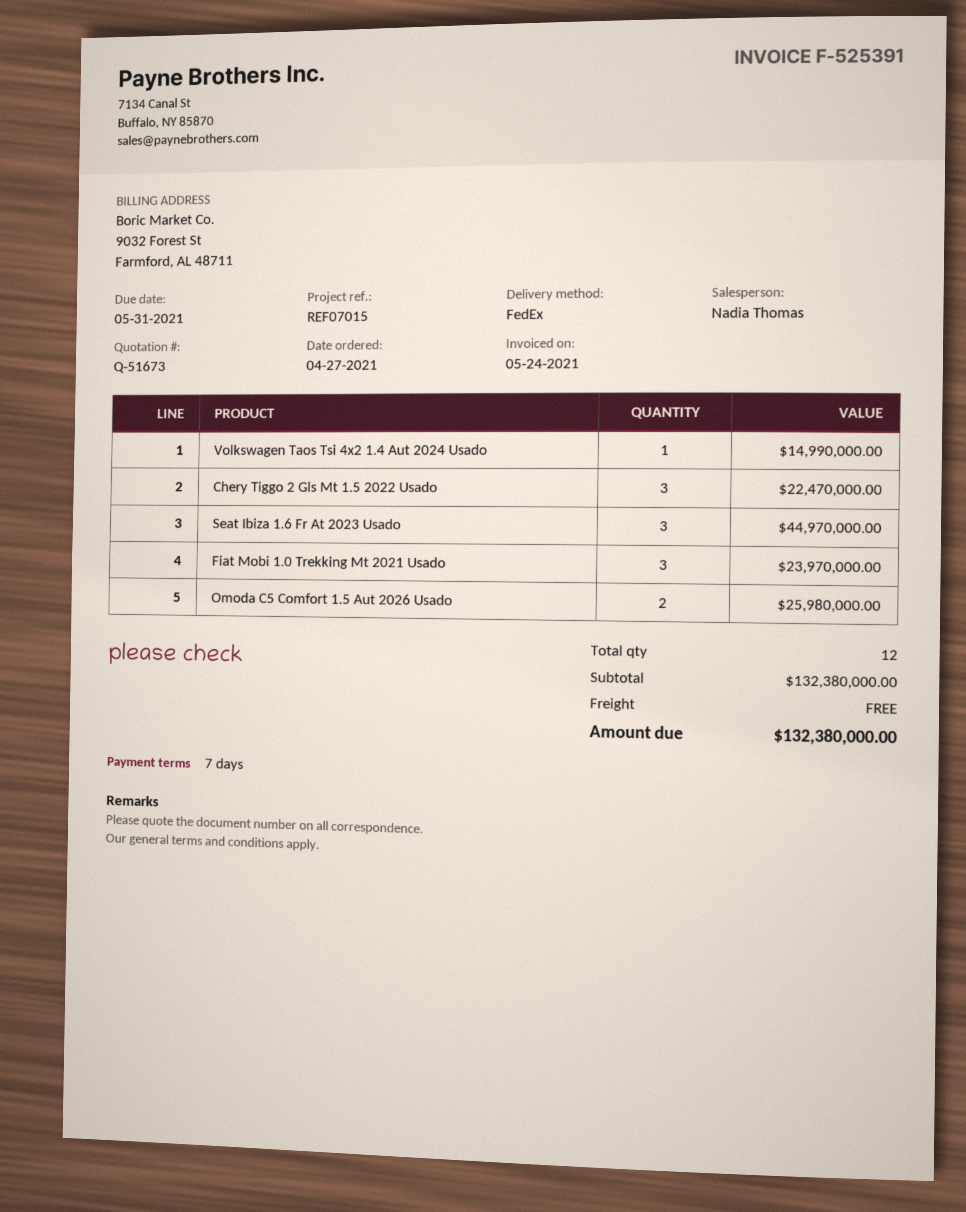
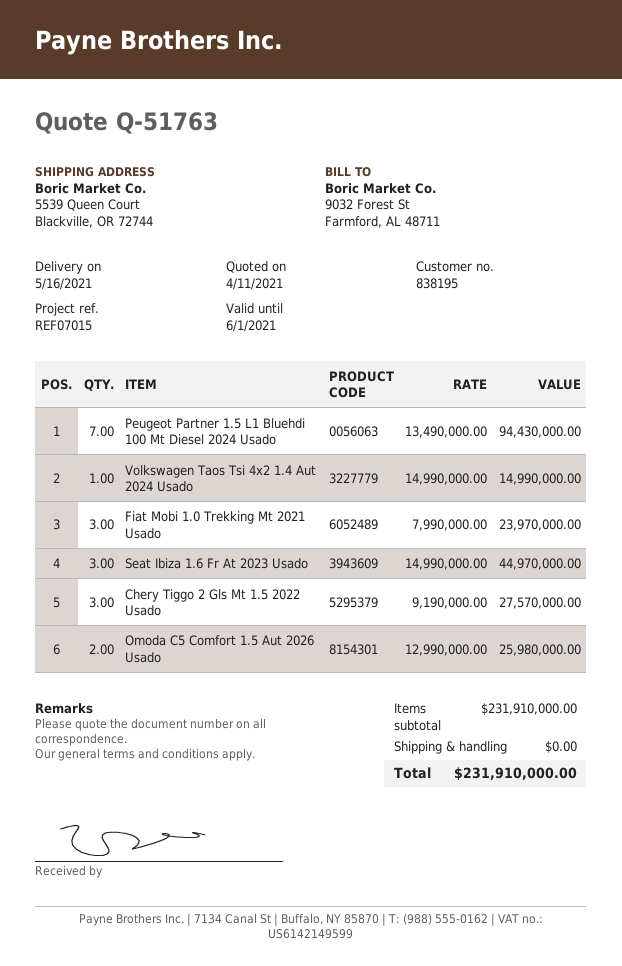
quote number: Q-51673 -> Q-51763
Chery Tiggo 2 Gls Mt 1.5 2022 Usado: 3 for 22470000.00 -> 3 for 27570000.00
Peugeot Partner 1.5 L1 Bluehdi 100 Mt Diesel 2024 Usado: none -> 7 for 94430000.00
subtotal: 132380000.00 -> 231910000.00
total: 132380000.00 -> 231910000.00

